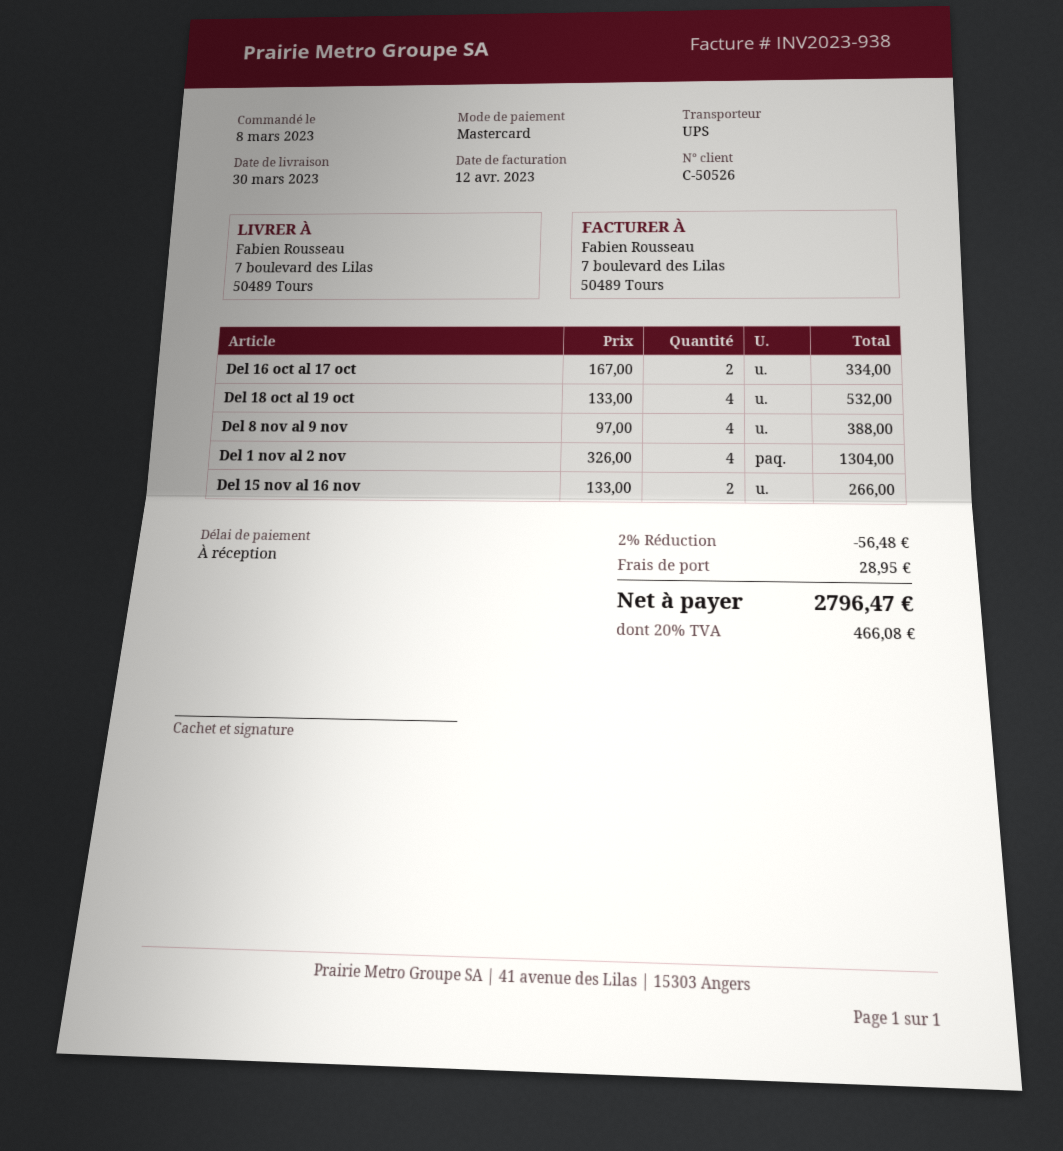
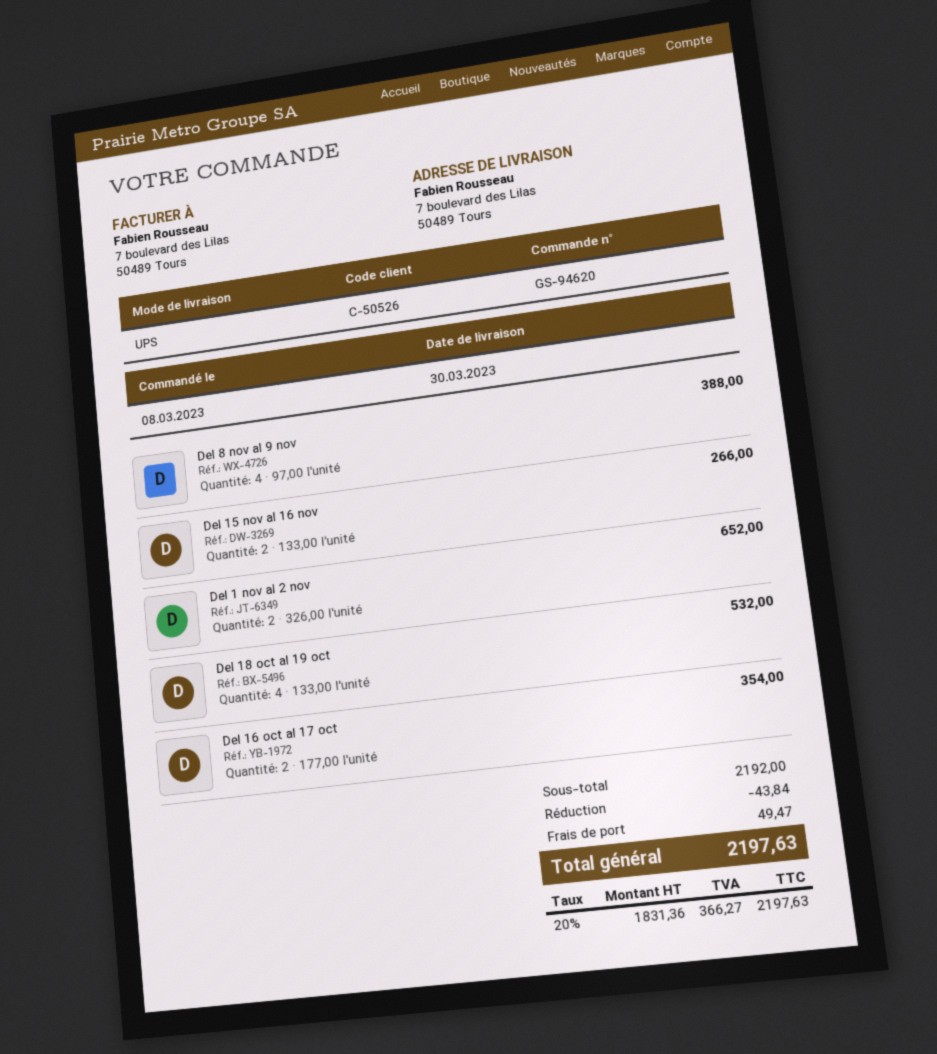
Del 16 oct al 17 oct: 2 x 167.00 = 334.00 -> 2 x 177.00 = 354.00
Del 1 nov al 2 nov: 4 x 326.00 = 1304.00 -> 2 x 326.00 = 652.00
discount: 56.48 -> 43.84
shipping: 28.95 -> 49.47
tax: 20% = 466.08 -> 20% = 366.27
total: 2796.47 -> 2197.63

